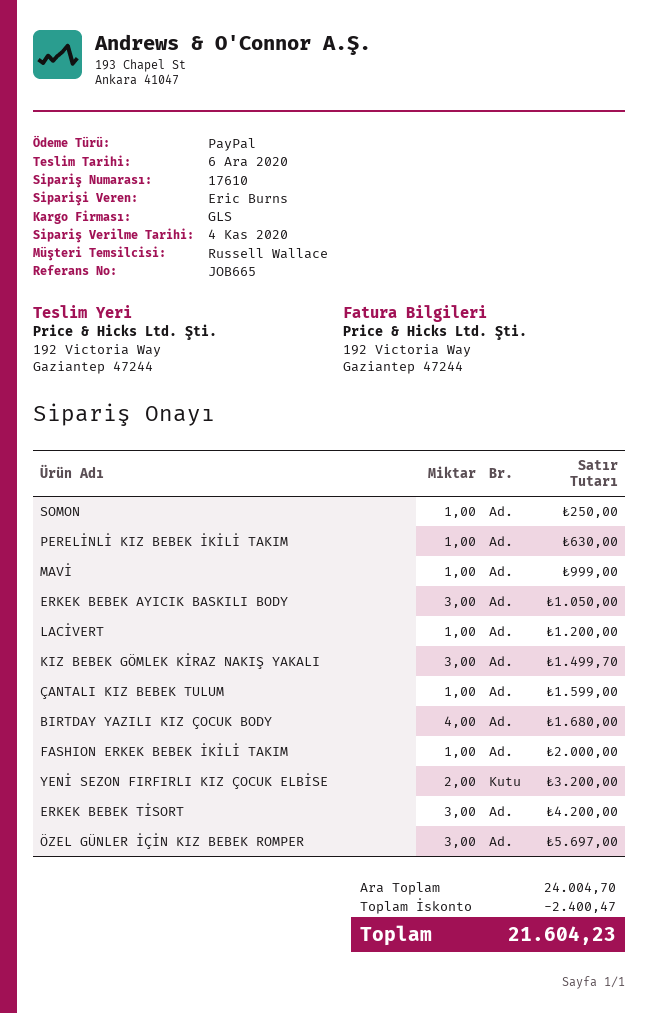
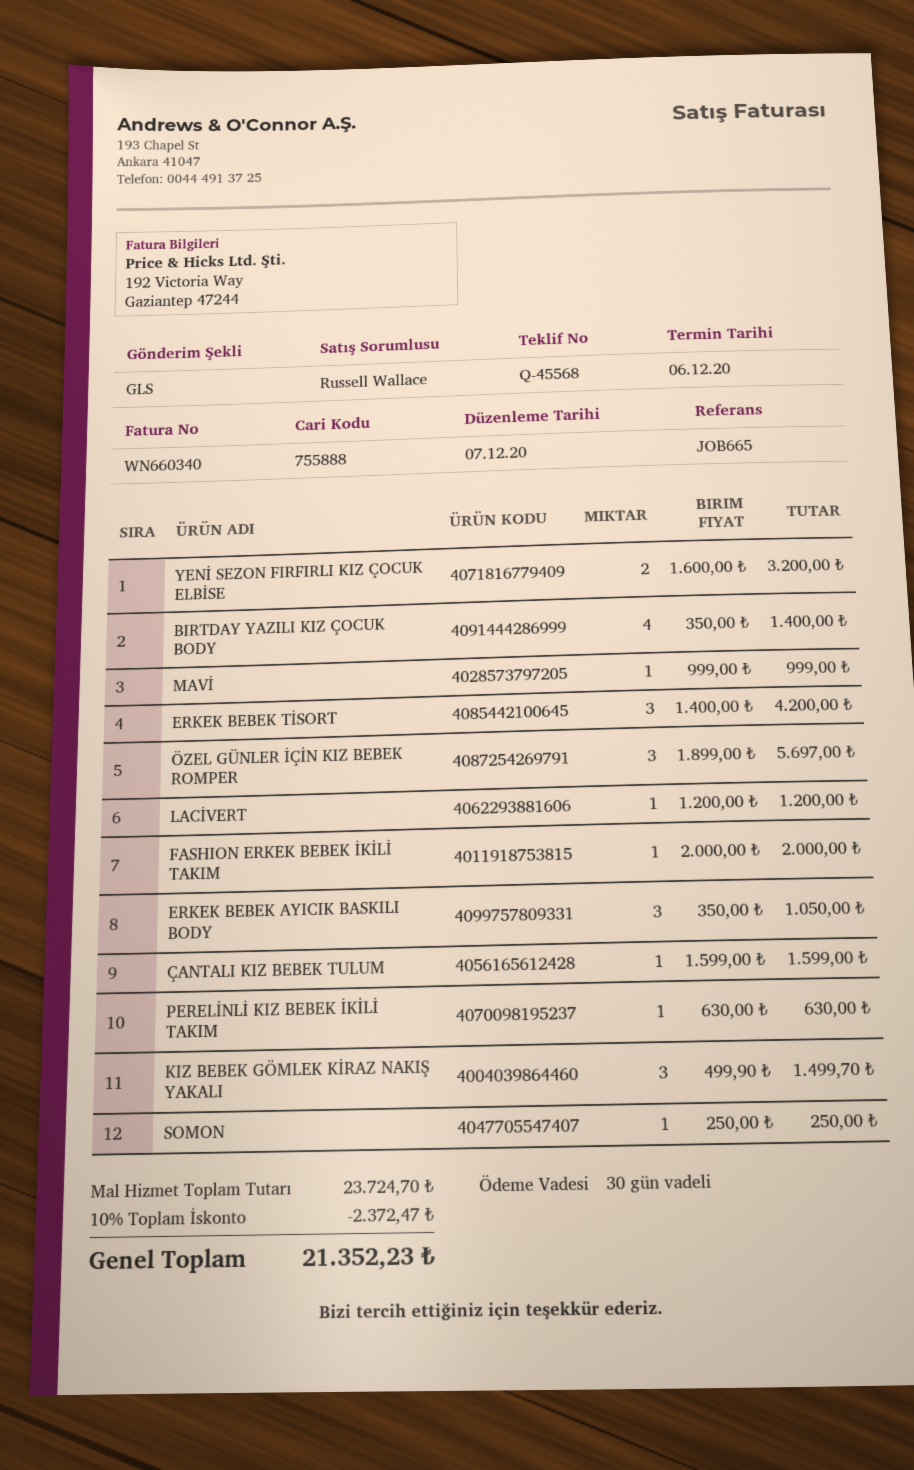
BIRTDAY YAZILI KIZ ÇOCUK BODY: 4 for 1680.00 -> 4 for 1400.00
subtotal: 24004.70 -> 23724.70
discount: 2400.47 -> 2372.47
total: 21604.23 -> 21352.23

